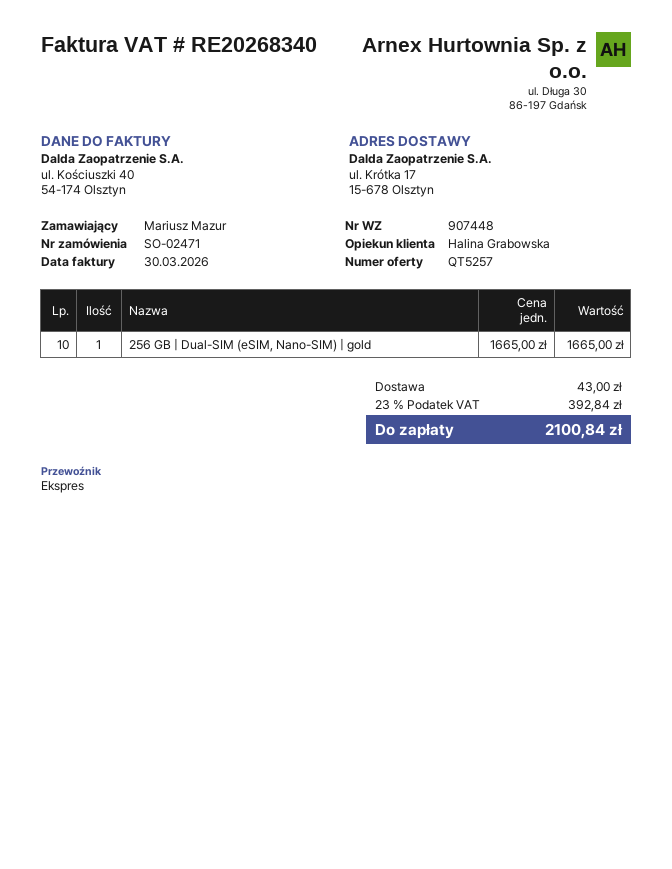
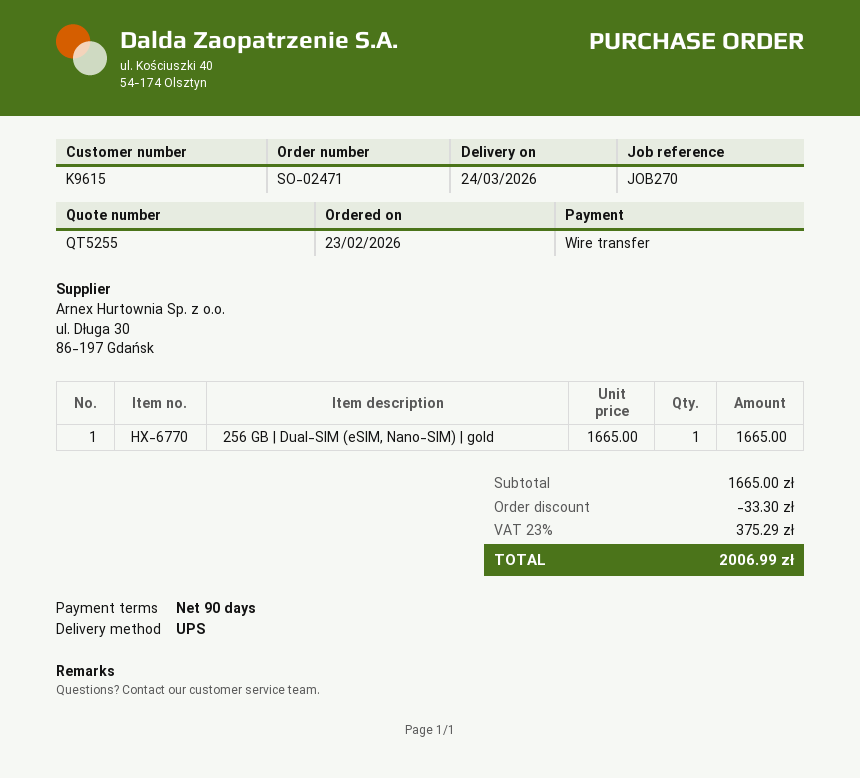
quote number: QT5257 -> QT5255
shipping method: express -> UPS
discount: none -> 33.30
shipping: 43.00 -> none
tax: 23% = 392.84 -> 23% = 375.29
total: 2100.84 -> 2006.99

